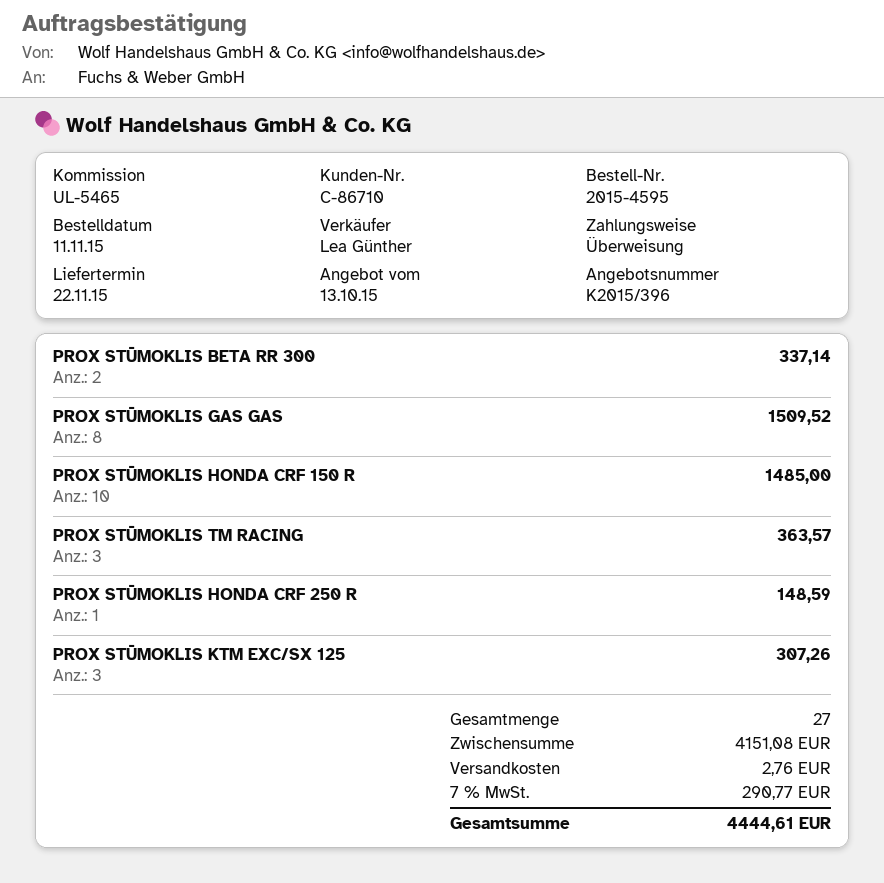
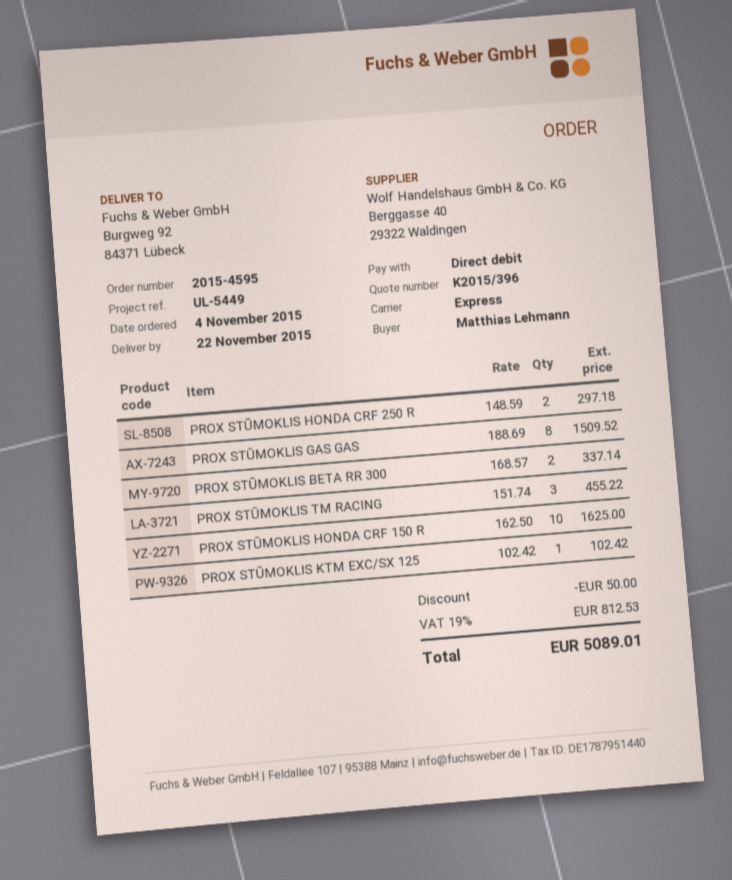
order date: 2015-11-11 -> 2015-11-04
reference: UL-5465 -> UL-5449
payment method: bank transfer -> direct debit
PROX STŪMOKLIS HONDA CRF 150 R: 10 for 1485.00 -> 10 for 1625.00
PROX STŪMOKLIS TM RACING: 3 for 363.57 -> 3 for 455.22
PROX STŪMOKLIS HONDA CRF 250 R: 1 for 148.59 -> 2 for 297.18
PROX STŪMOKLIS KTM EXC/SX 125: 3 for 307.26 -> 1 for 102.42
discount: none -> 50.00
shipping: 2.76 -> none
tax: 7% = 290.77 -> 19% = 812.53
total: 4444.61 -> 5089.01

